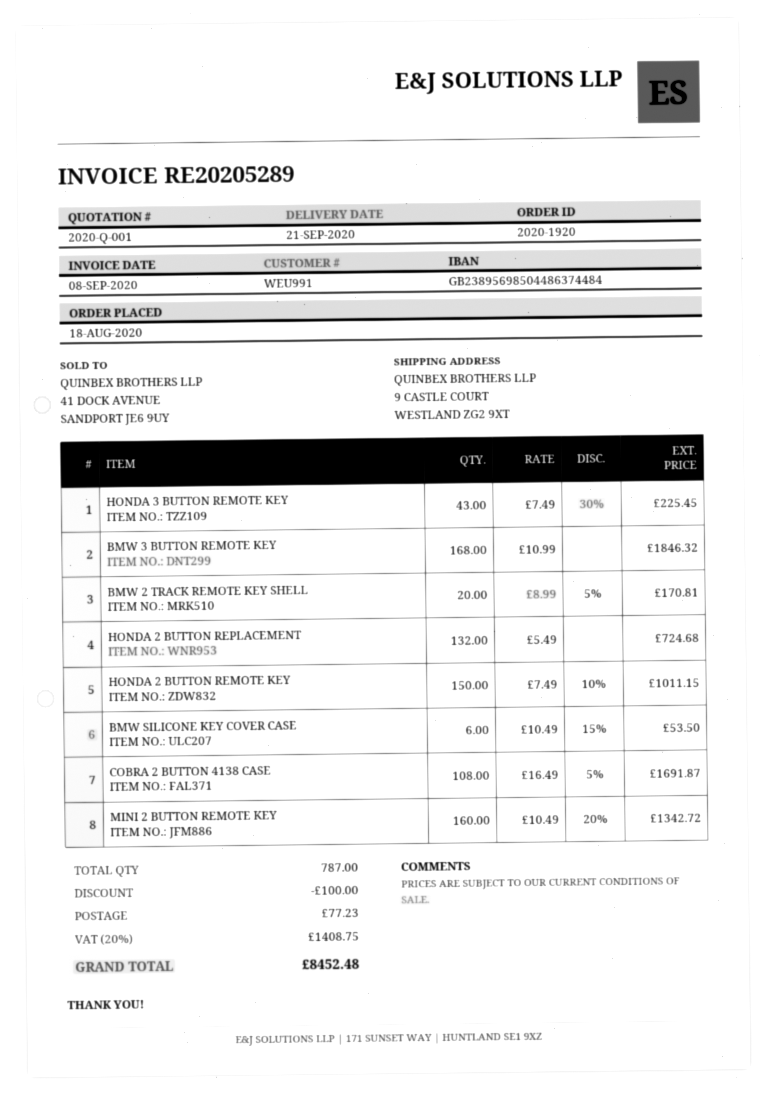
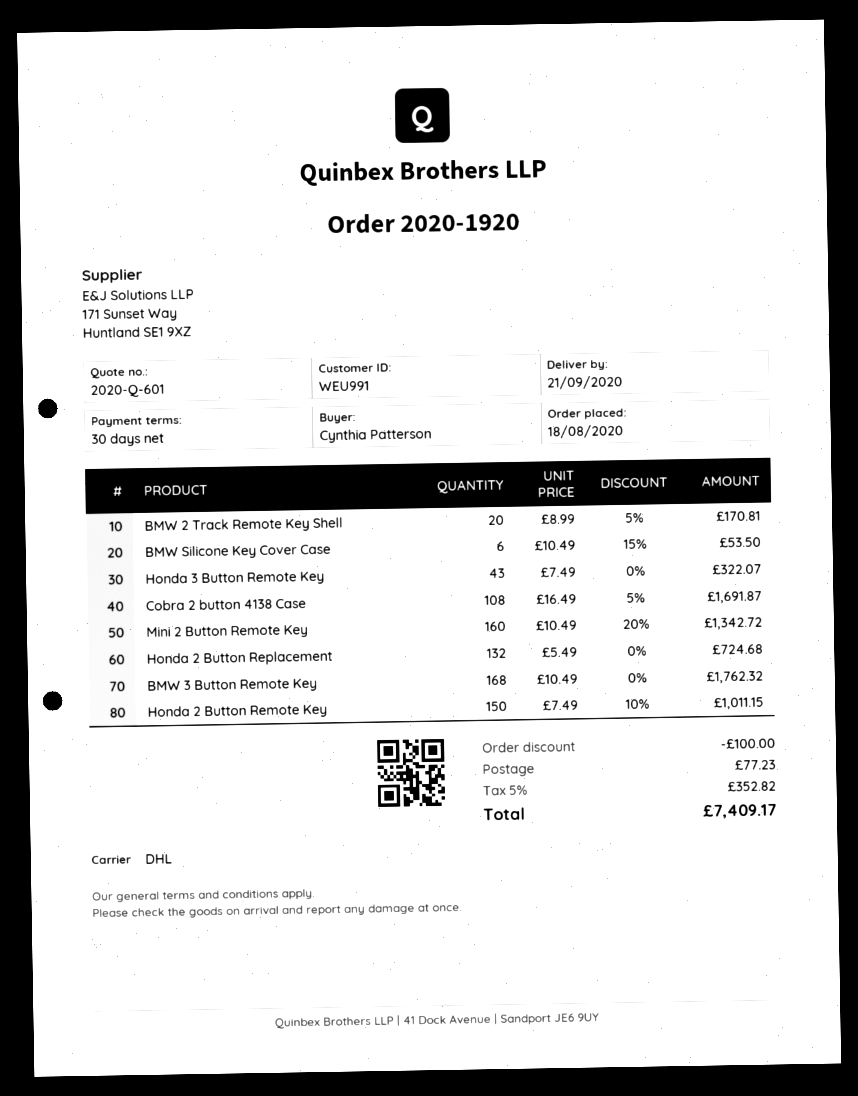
quote number: 2020-Q-001 -> 2020-Q-601
HONDA 3 BUTTON REMOTE KEY: 43 x 7.49 - 30% = 225.45 -> 43 x 7.49 = 322.07
BMW 3 BUTTON REMOTE KEY: 168 x 10.99 = 1846.32 -> 168 x 10.49 = 1762.32
tax: 20% = 1408.75 -> 5% = 352.82
total: 8452.48 -> 7409.17

